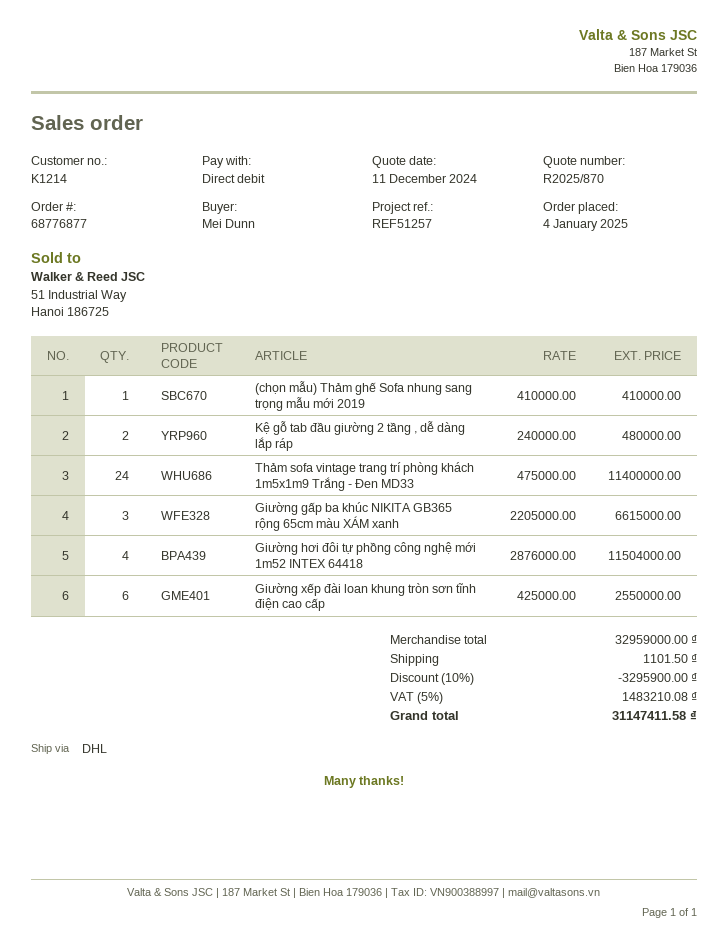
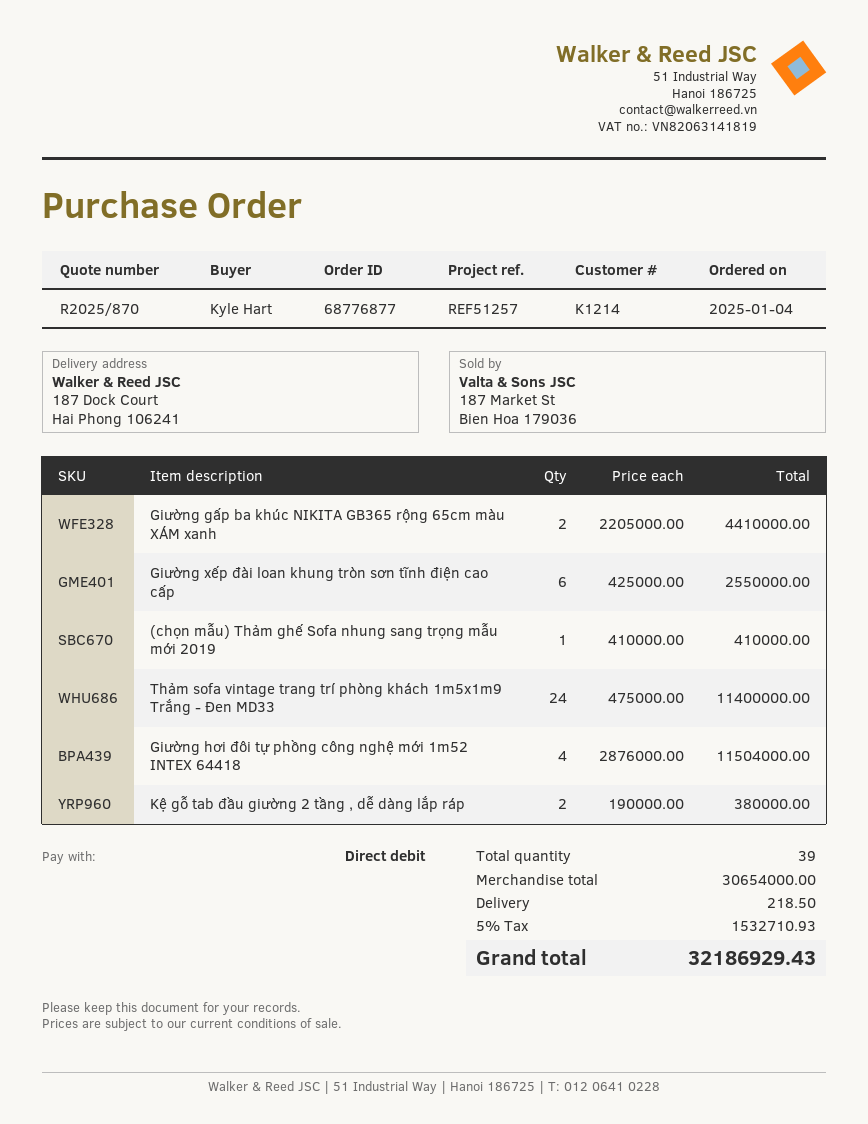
ordered by: Mei Dunn -> Kyle Hart
Kệ gỗ tab đầu giường 2 tầng , dễ dàng lắp ráp: 2 x 240000.00 = 480000.00 -> 2 x 190000.00 = 380000.00
Giường gấp ba khúc NIKITA GB365 rộng 65cm màu XÁM xanh: 3 x 2205000.00 = 6615000.00 -> 2 x 2205000.00 = 4410000.00
subtotal: 32959000.00 -> 30654000.00
discount: 10% = 3295900.00 -> none
shipping: 1101.50 -> 218.50
tax: 5% = 1483210.08 -> 5% = 1532710.93
total: 31147411.58 -> 32186929.43

